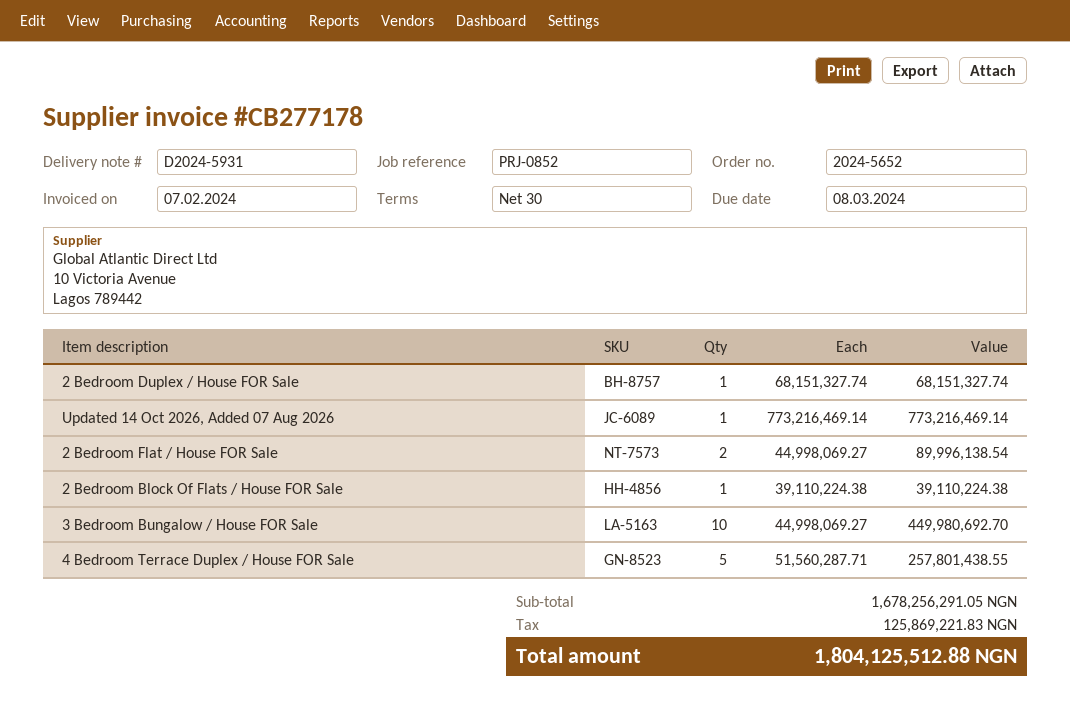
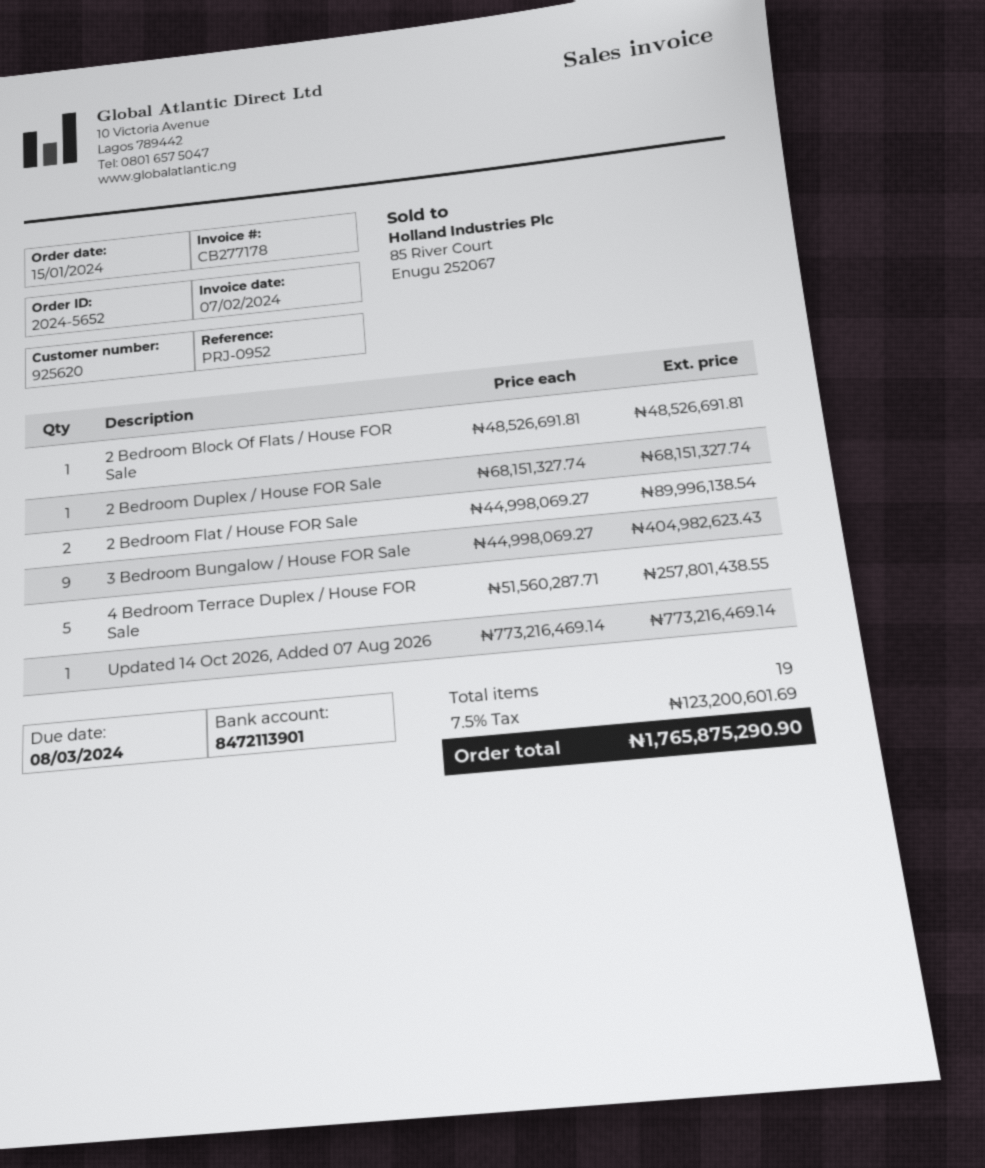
reference: PRJ-0852 -> PRJ-0952
2 Bedroom Block Of Flats / House FOR Sale: 1 x 39110224.38 = 39110224.38 -> 1 x 48526691.81 = 48526691.81
3 Bedroom Bungalow / House FOR Sale: 10 x 44998069.27 = 449980692.70 -> 9 x 44998069.27 = 404982623.43
tax: 125869221.83 -> 123200601.69
total: 1804125512.88 -> 1765875290.90

